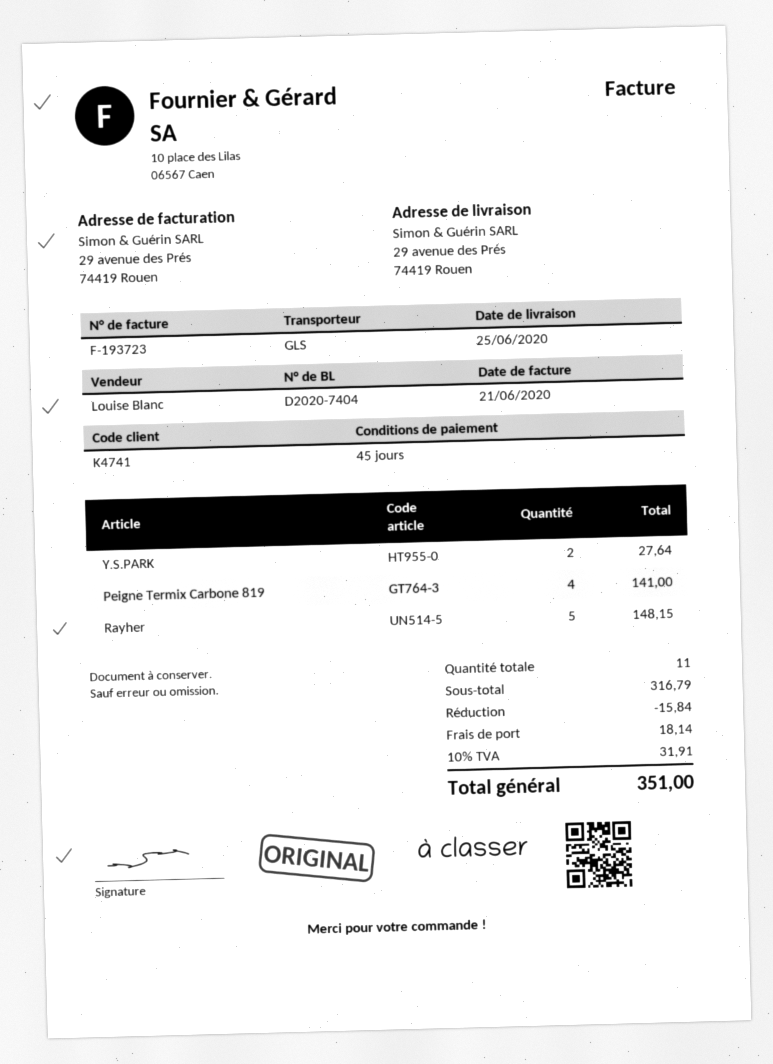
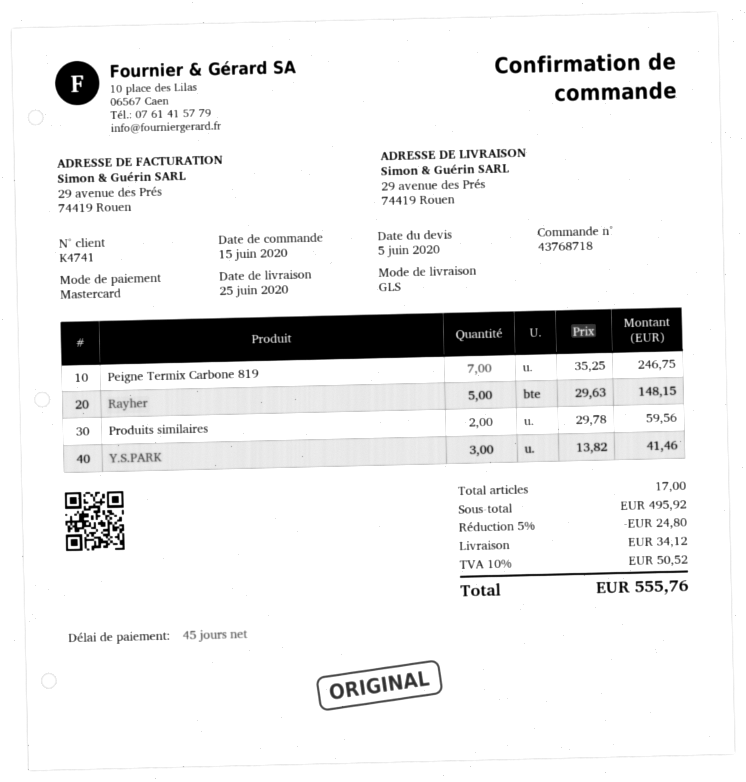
Y.S.PARK: 2 for 27.64 -> 3 for 41.46
Peigne Termix Carbone 819: 4 for 141.00 -> 7 for 246.75
Produits similaires: none -> 2 for 59.56
total quantity: 11 -> 17
subtotal: 316.79 -> 495.92
discount: 15.84 -> 24.80
shipping: 18.14 -> 34.12
tax: 10% = 31.91 -> 10% = 50.52
total: 351.00 -> 555.76

